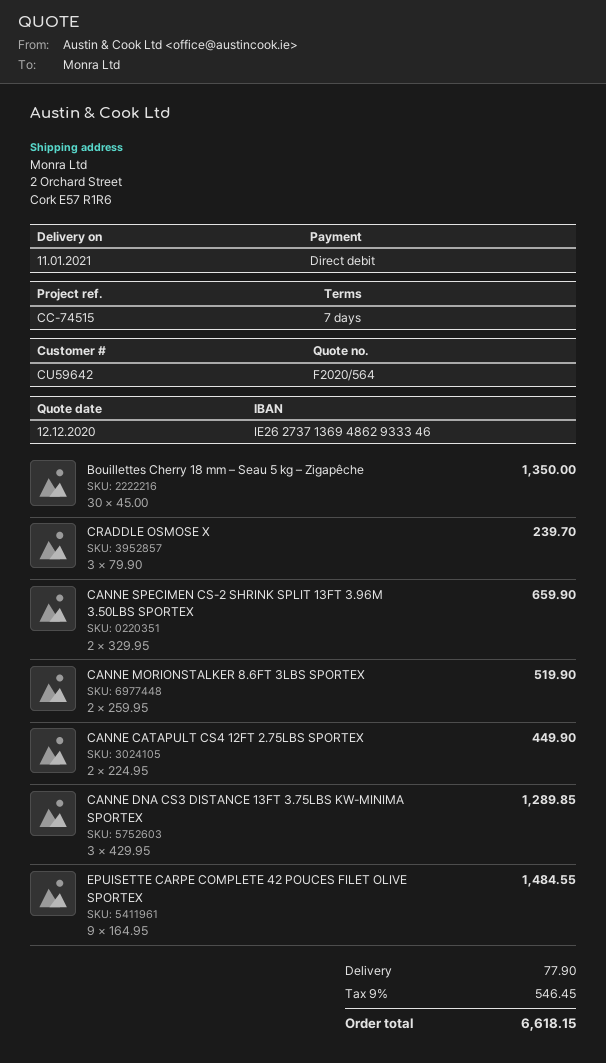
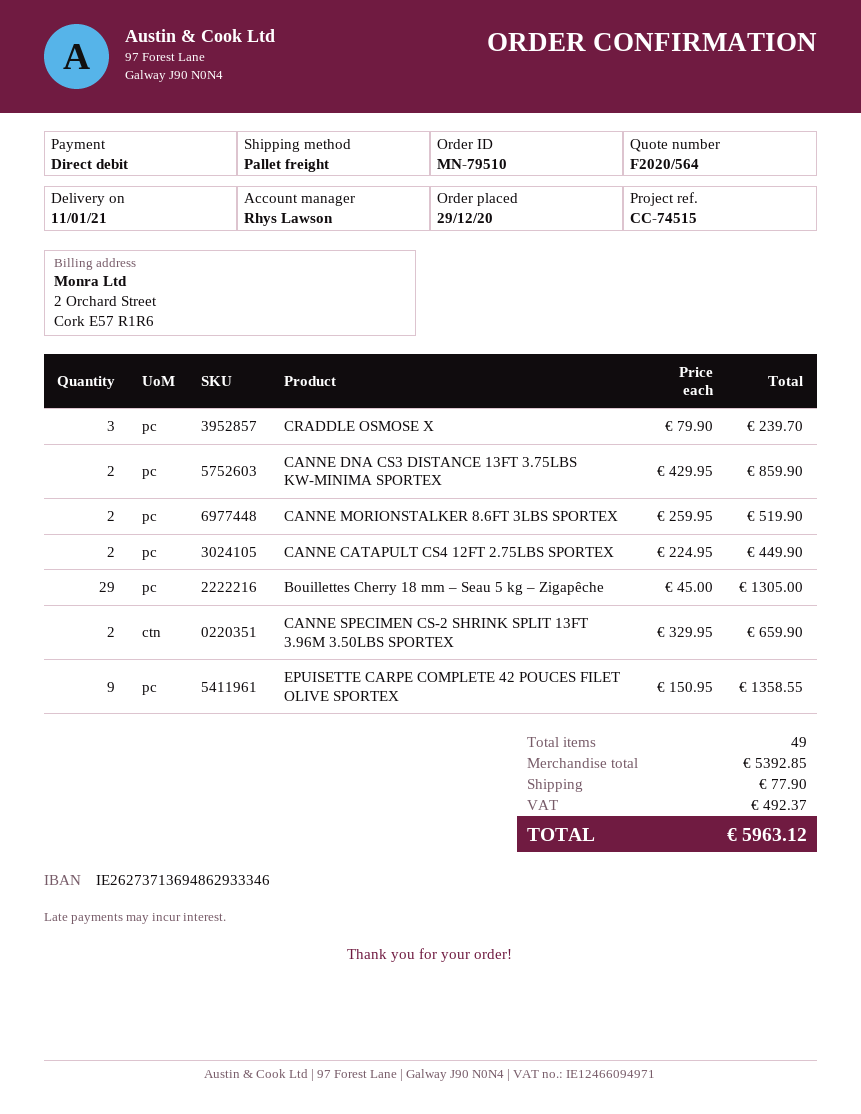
Bouillettes Cherry 18 mm – Seau 5 kg – Zigapêche: 30 x 45.00 = 1350.00 -> 29 x 45.00 = 1305.00
CANNE DNA CS3 DISTANCE 13FT 3.75LBS KW-MINIMA SPORTEX: 3 x 429.95 = 1289.85 -> 2 x 429.95 = 859.90
EPUISETTE CARPE COMPLETE 42 POUCES FILET OLIVE SPORTEX: 9 x 164.95 = 1484.55 -> 9 x 150.95 = 1358.55
tax: 546.45 -> 492.37
total: 6618.15 -> 5963.12

